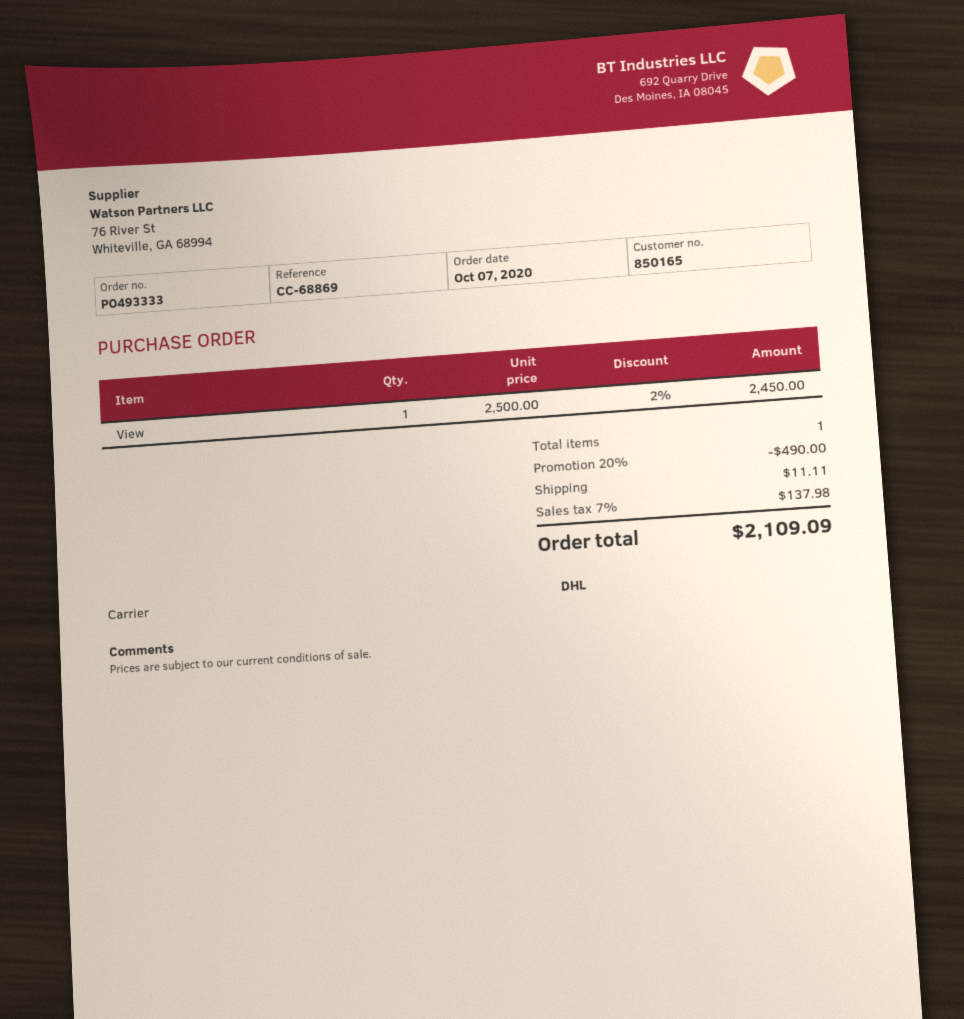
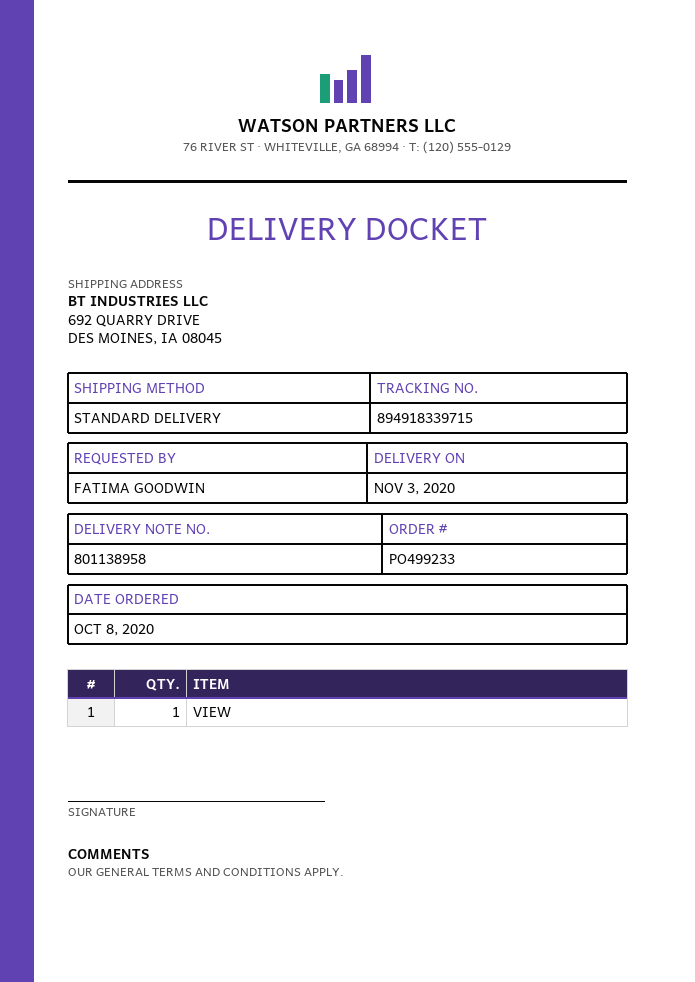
order number: PO493333 -> PO499233
order date: 2020-10-07 -> 2020-10-08
shipping method: DHL -> standard

